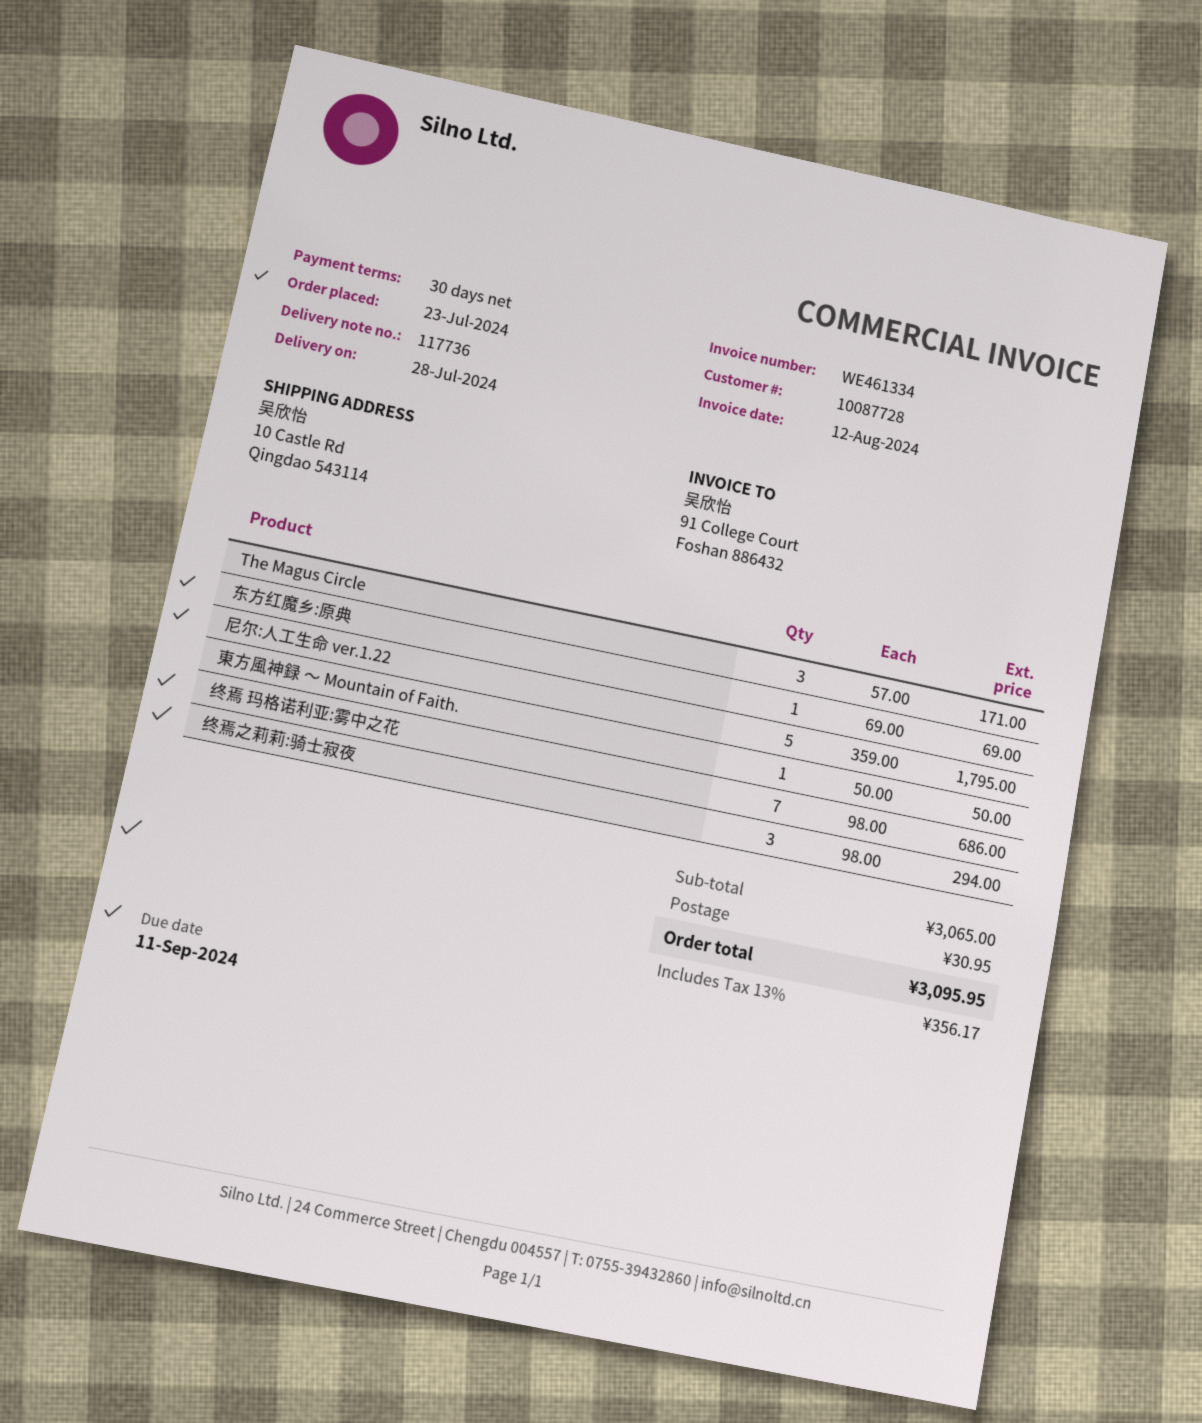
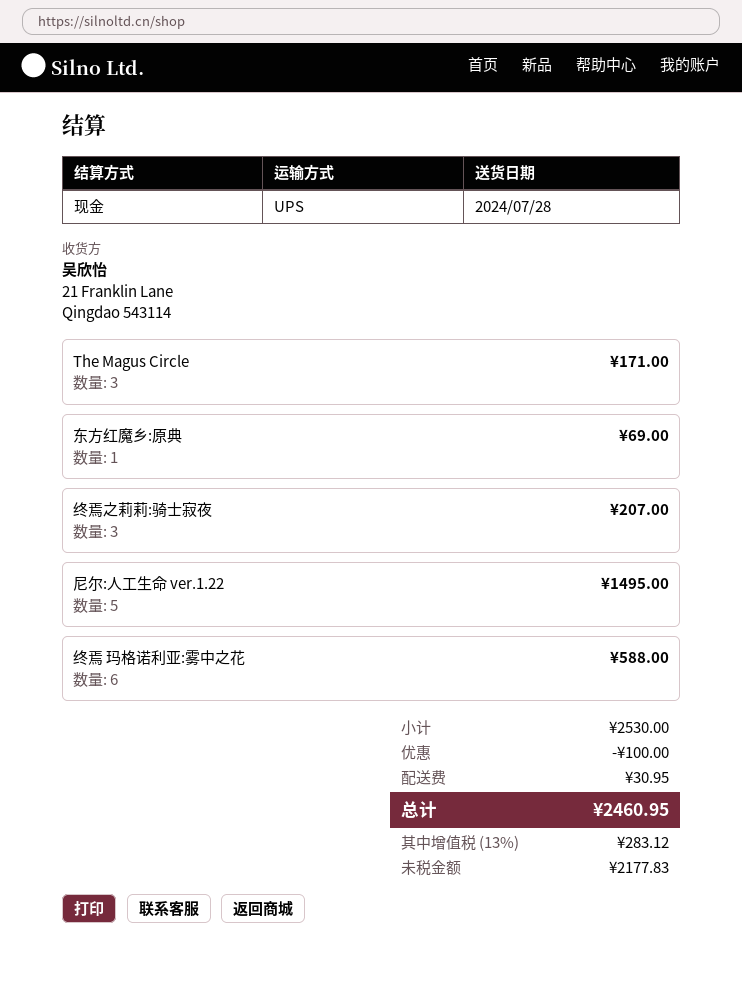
ship to: 10 Castle Rd, Qingdao 543114 -> 21 Franklin Lane, Qingdao 543114
尼尔:人工生命 ver.1.22: 5 for 1795.00 -> 5 for 1495.00
東方風神録 〜 Mountain of Faith.: 1 for 50.00 -> none
终焉 玛格诺利亚:雾中之花: 7 for 686.00 -> 6 for 588.00
终焉之莉莉:骑士寂夜: 3 for 294.00 -> 3 for 207.00
subtotal: 3065.00 -> 2530.00
discount: none -> 100.00
tax: 13% = 356.17 -> 13% = 283.12
total: 3095.95 -> 2460.95

